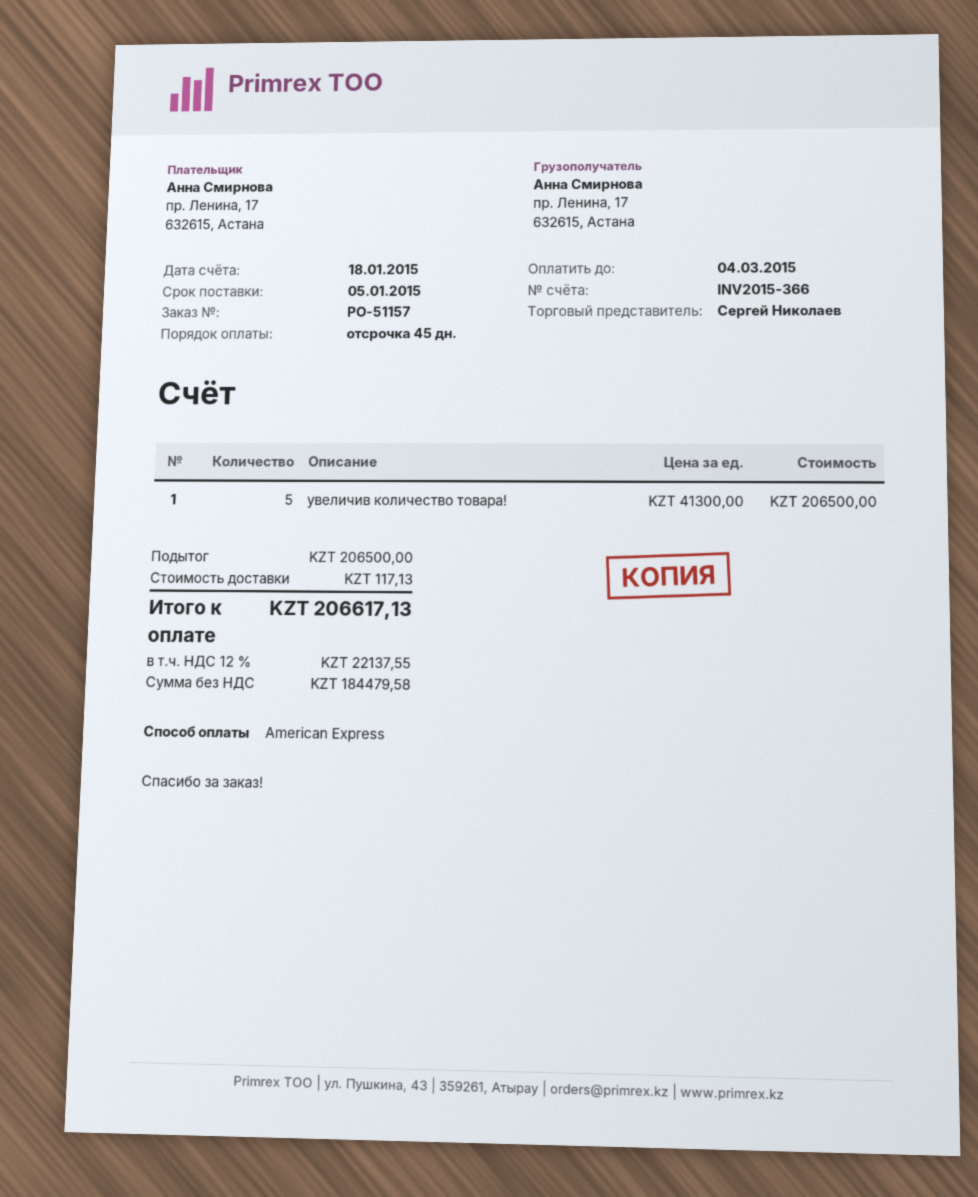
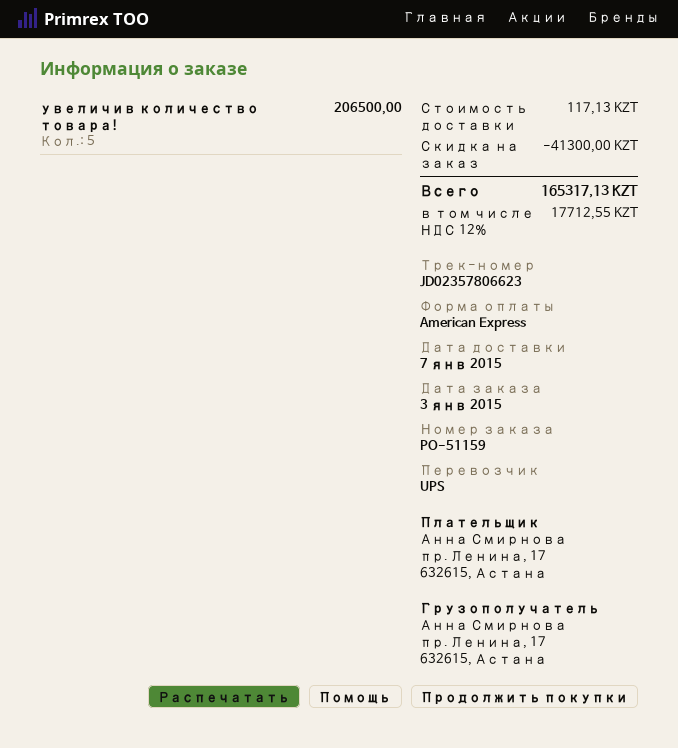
order number: PO-51157 -> PO-51159
delivery date: 2015-01-05 -> 2015-01-07
discount: none -> 41300.00
tax: 12% = 22137.55 -> 12% = 17712.55
total: 206617.13 -> 165317.13

